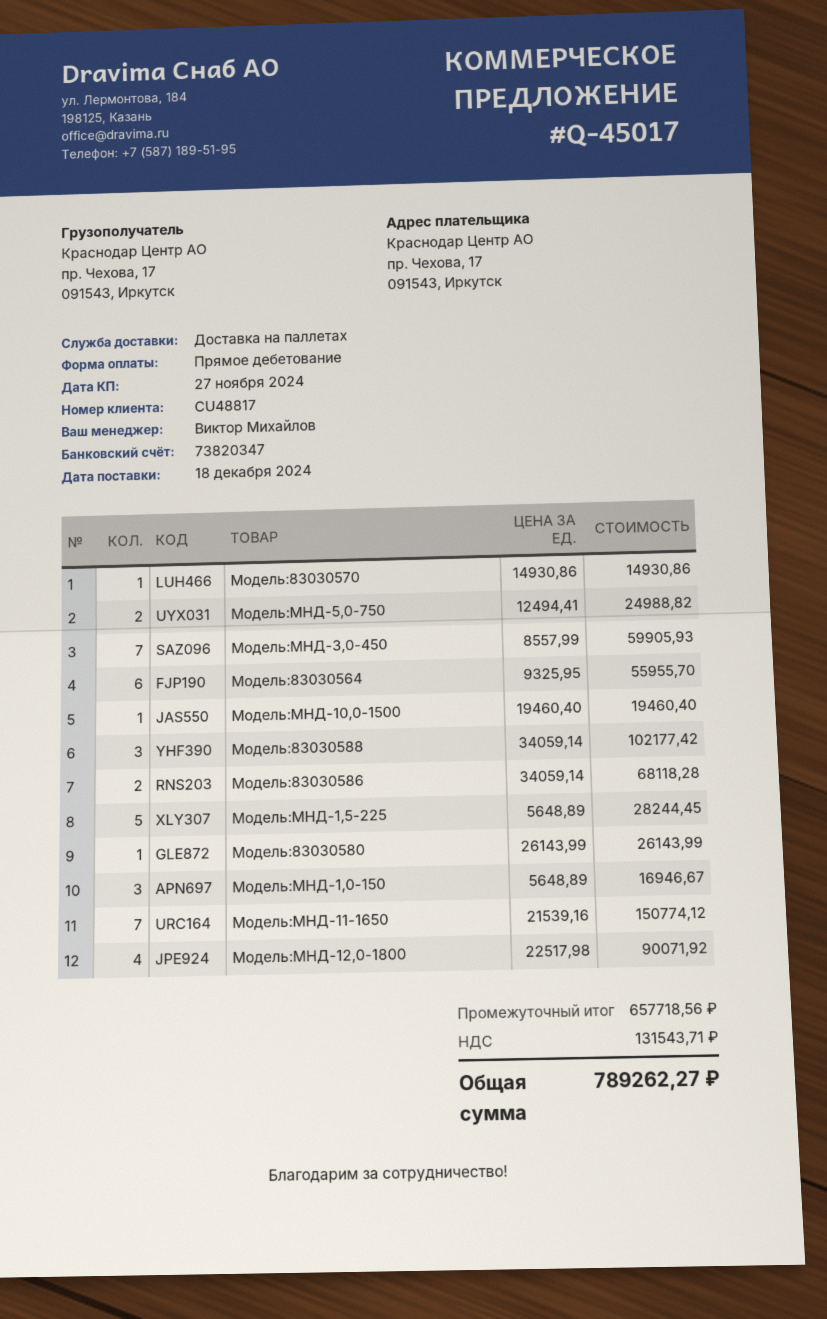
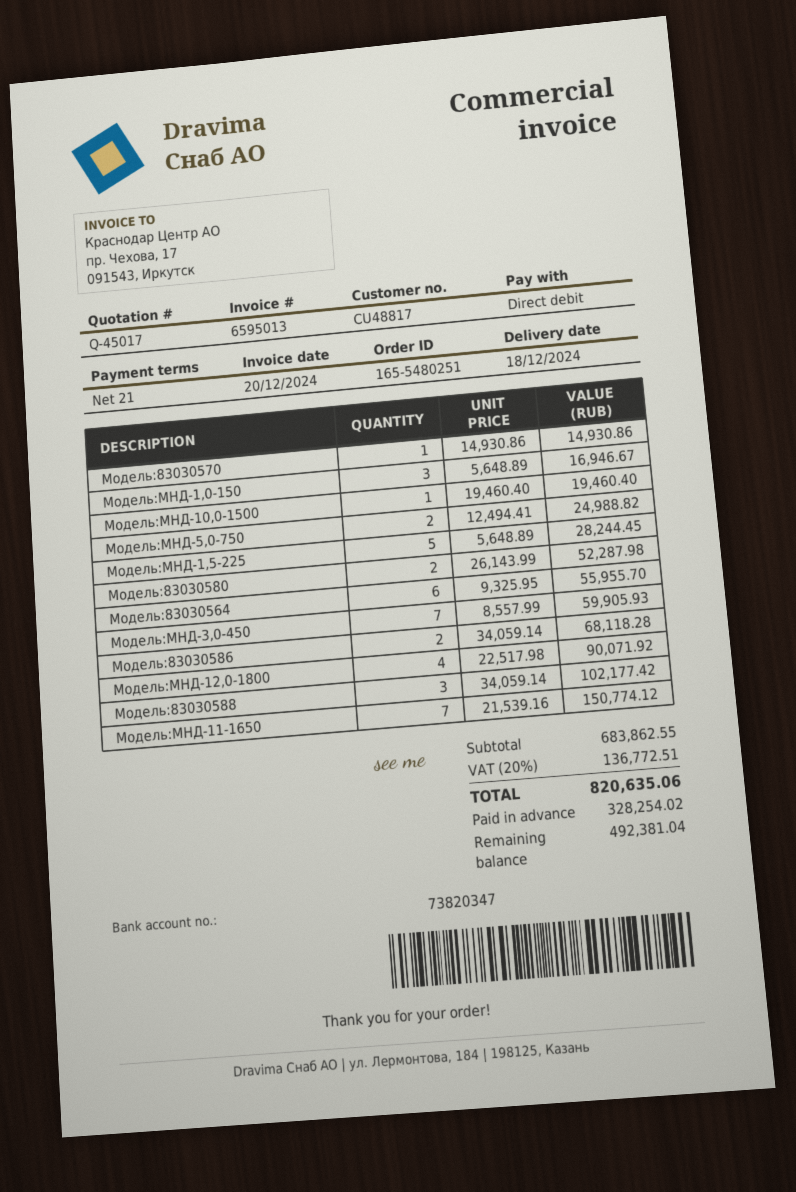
Модель:83030580: 1 x 26143.99 = 26143.99 -> 2 x 26143.99 = 52287.98
subtotal: 657718.56 -> 683862.55
tax: 131543.71 -> 136772.51
total: 789262.27 -> 820635.06

